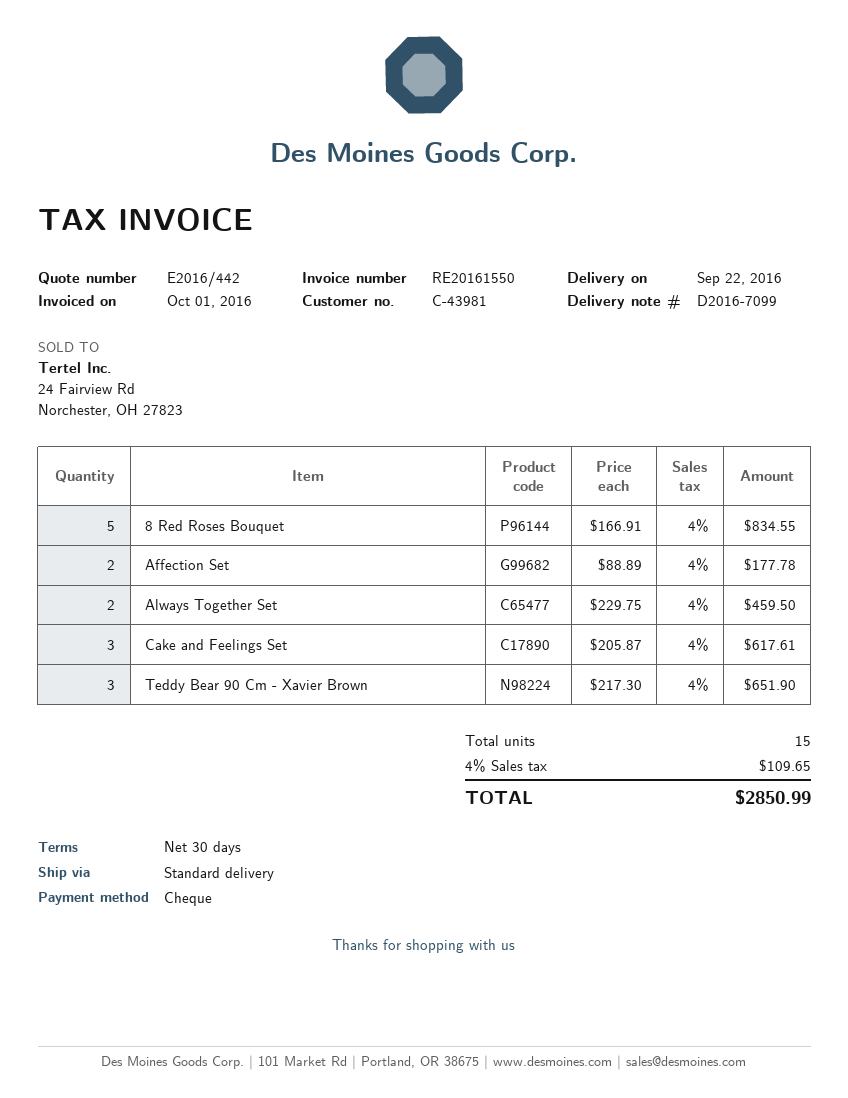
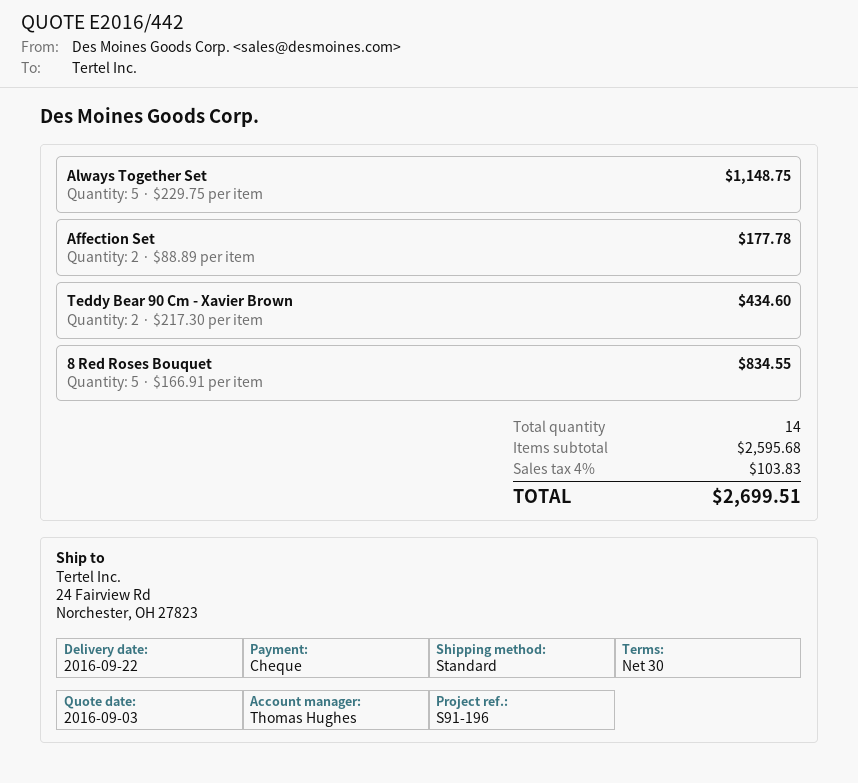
Always Together Set: 2 x 229.75 = 459.50 -> 5 x 229.75 = 1148.75
Cake and Feelings Set: 3 x 205.87 = 617.61 -> none
Teddy Bear 90 Cm - Xavier Brown: 3 x 217.30 = 651.90 -> 2 x 217.30 = 434.60
total quantity: 15 -> 14
tax: 4% = 109.65 -> 4% = 103.83
total: 2850.99 -> 2699.51

